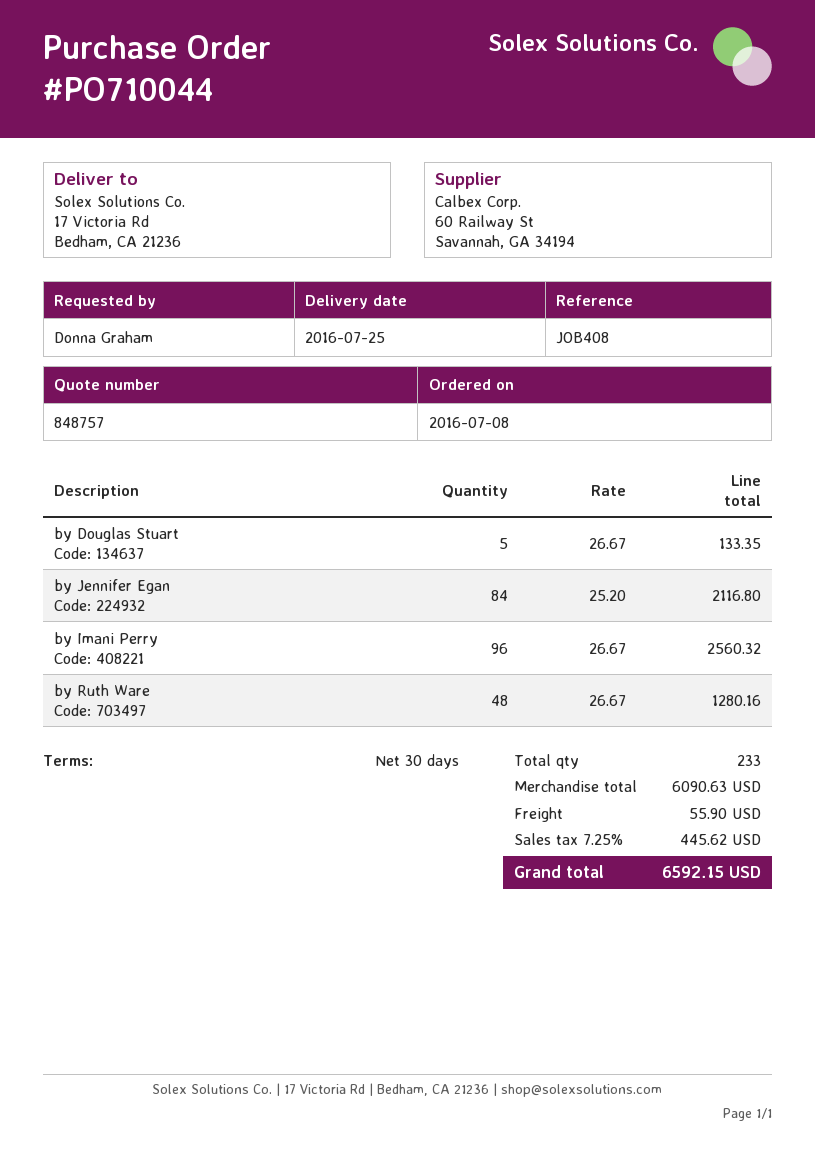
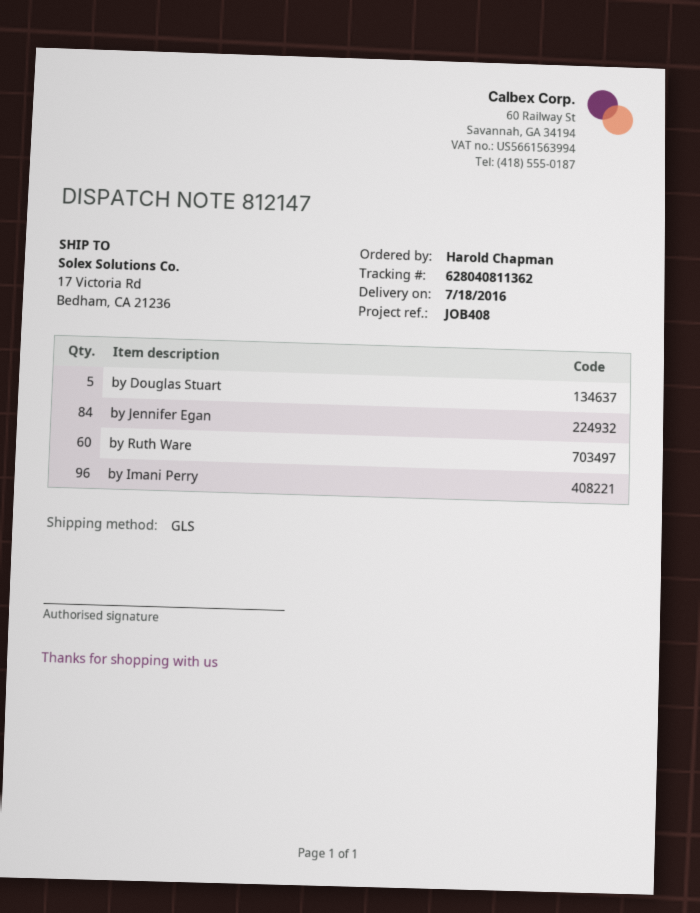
delivery date: 2016-07-25 -> 2016-07-18
ordered by: Donna Graham -> Harold Chapman
by Ruth Ware: 48 -> 60

